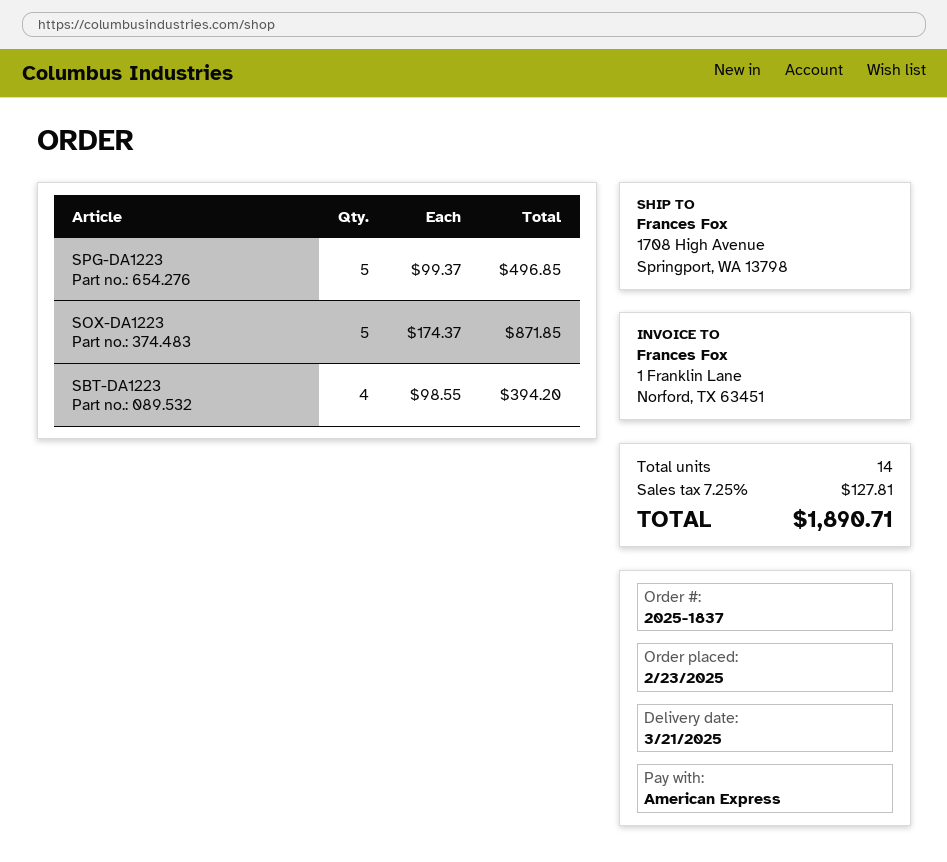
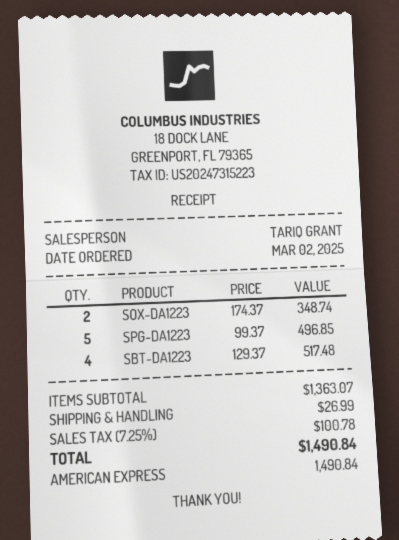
order date: 2025-02-23 -> 2025-03-02
SOX-DA1223: 5 x 174.37 = 871.85 -> 2 x 174.37 = 348.74
SBT-DA1223: 4 x 98.55 = 394.20 -> 4 x 129.37 = 517.48
shipping: none -> 26.99
tax: 7.25% = 127.81 -> 7.25% = 100.78
total: 1890.71 -> 1490.84

